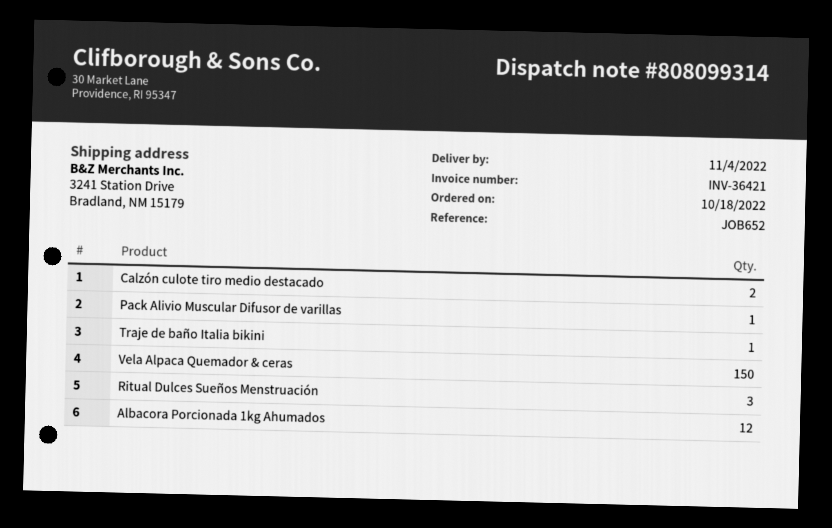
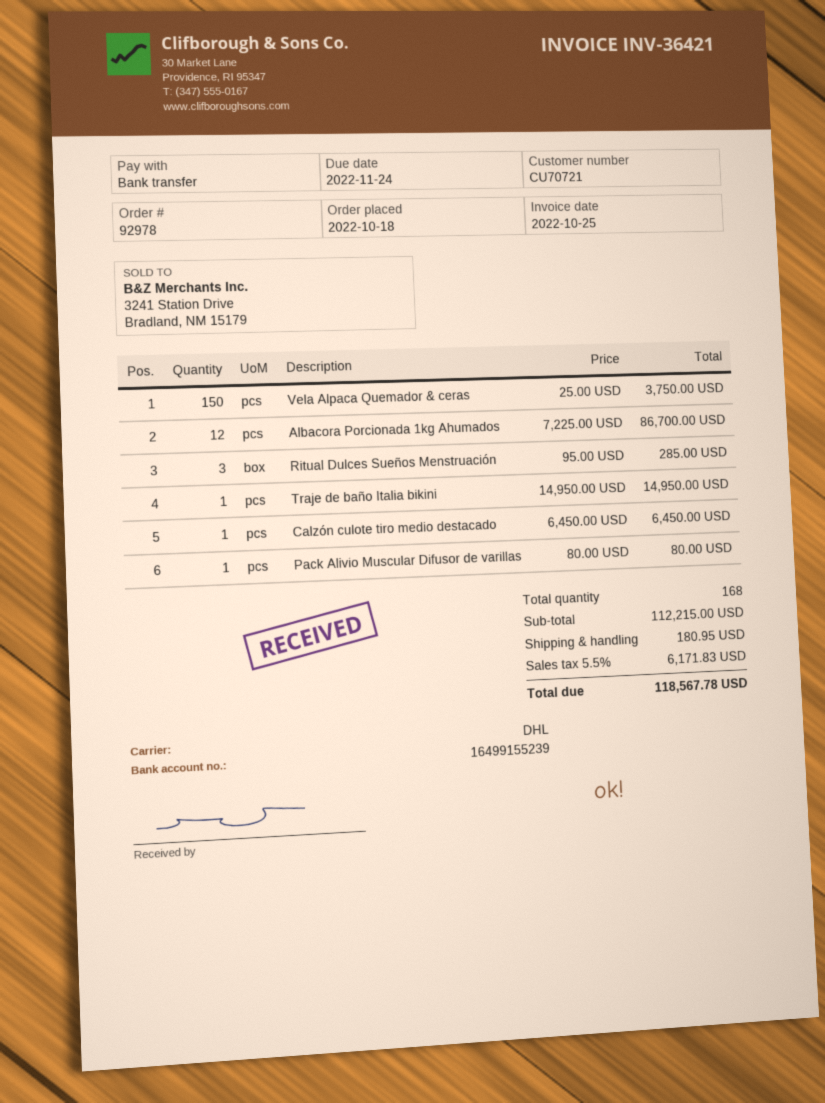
Calzón culote tiro medio destacado: 2 -> 1

